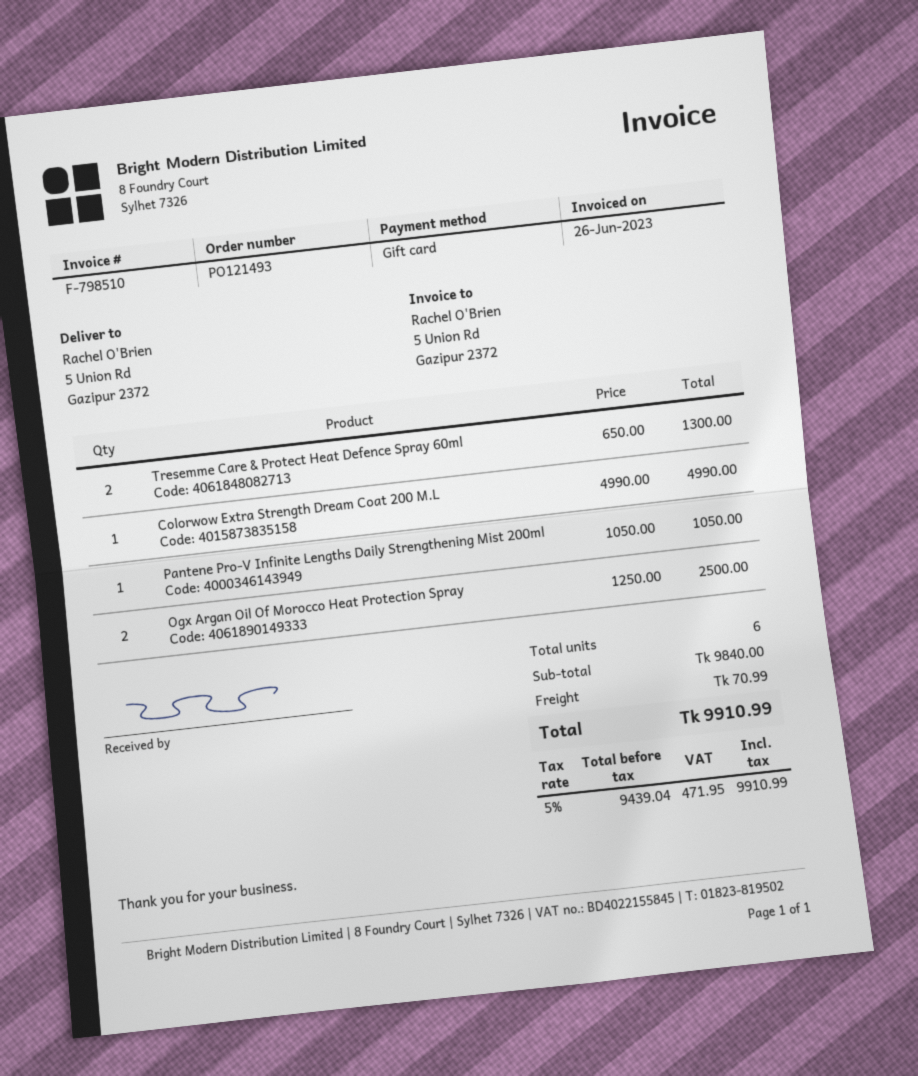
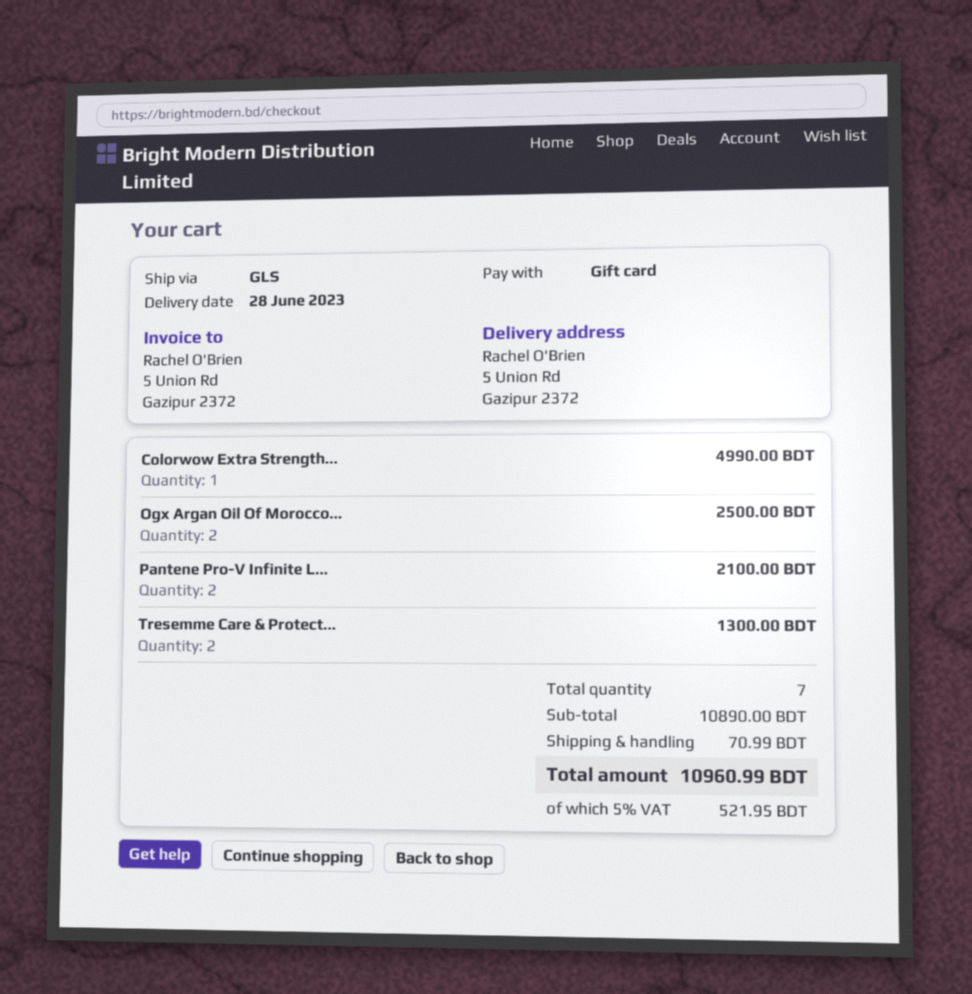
Pantene Pro-V Infinite Lengths Daily Strengthening Mist 200ml: 1 for 1050.00 -> 2 for 2100.00
total quantity: 6 -> 7
subtotal: 9840.00 -> 10890.00
tax: 5% = 471.95 -> 5% = 521.95
total: 9910.99 -> 10960.99

